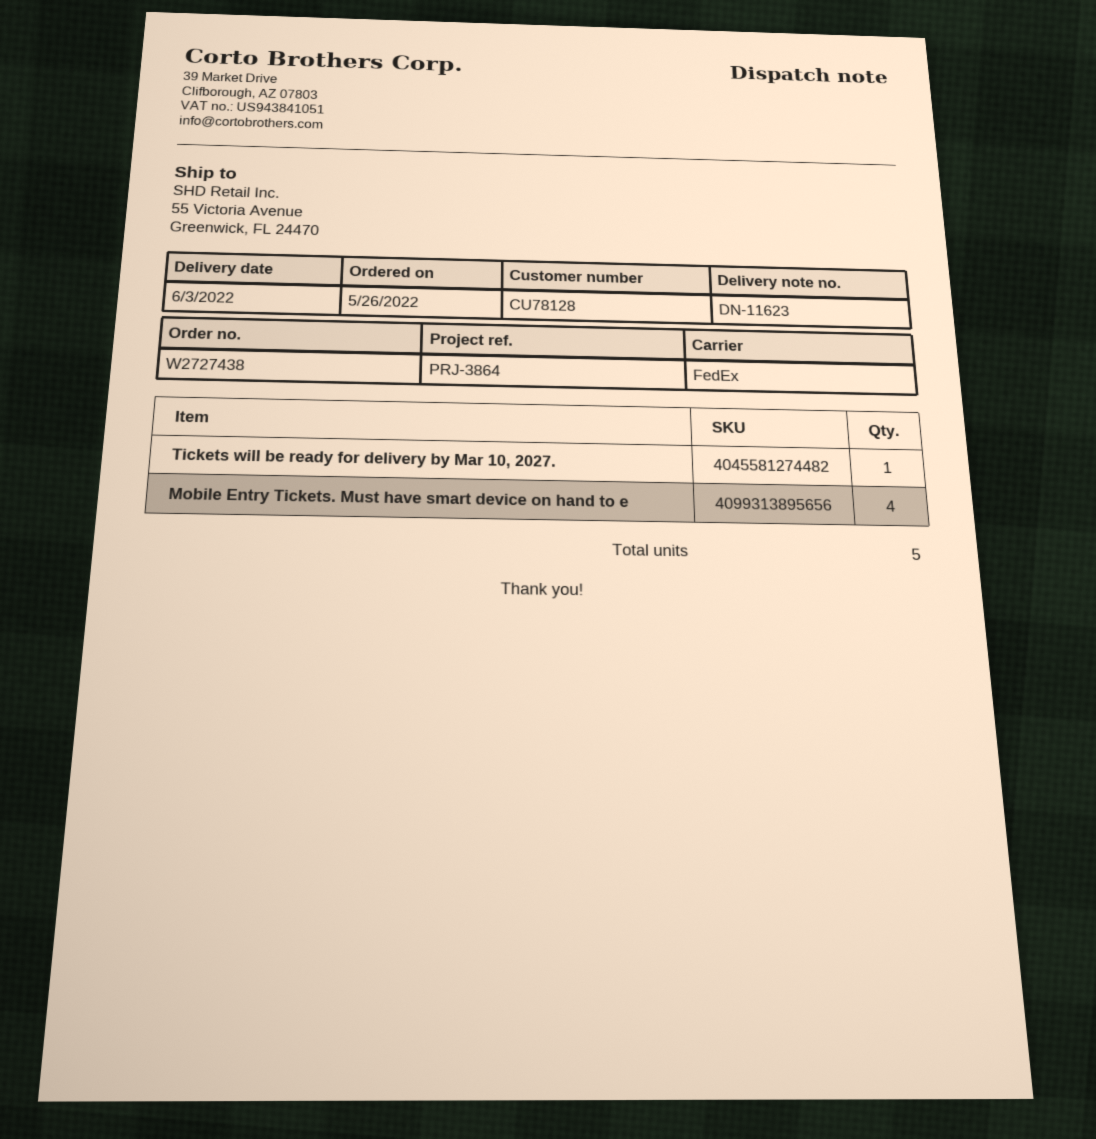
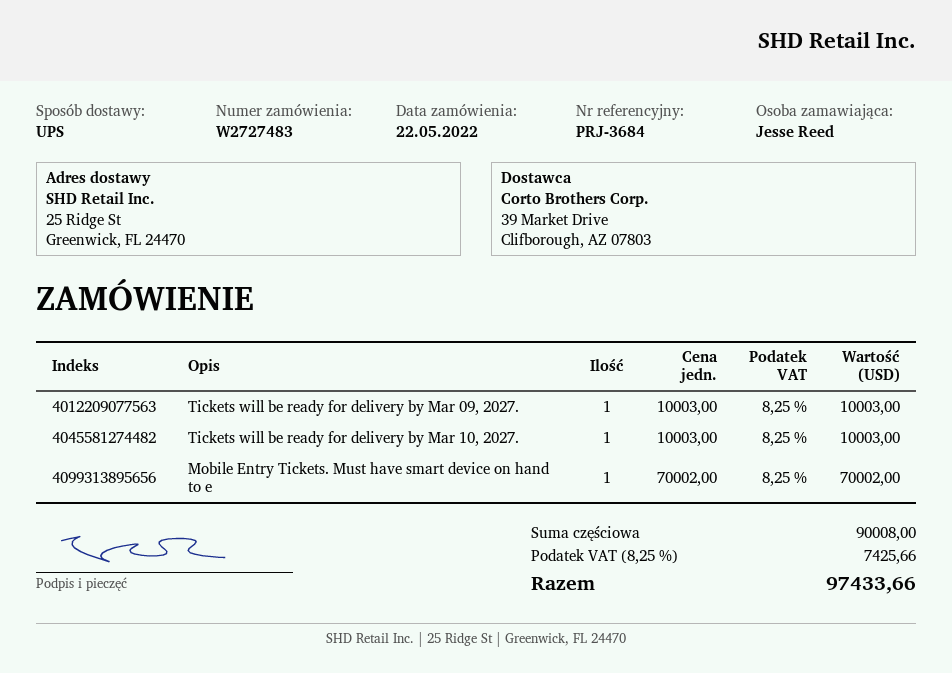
order number: W2727438 -> W2727483
order date: 2022-05-26 -> 2022-05-22
reference: PRJ-3864 -> PRJ-3684
shipping method: FedEx -> UPS
ship to: 55 Victoria Avenue, Greenwick, FL 24470 -> 25 Ridge St, Greenwick, FL 24470
Mobile Entry Tickets. Must have smart device on hand to e: 4 -> 1
Tickets will be ready for delivery by Mar 09, 2027.: none -> 1

